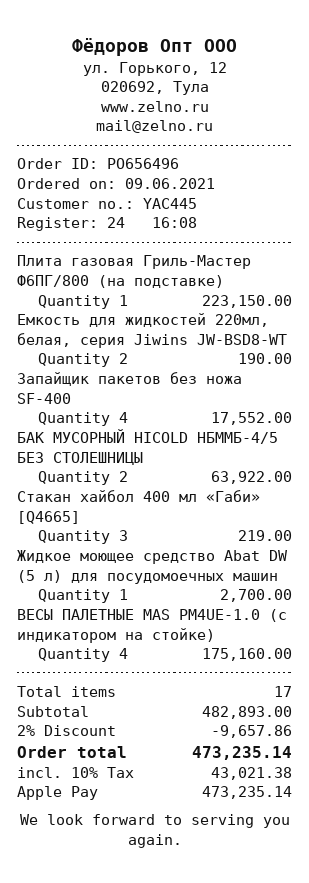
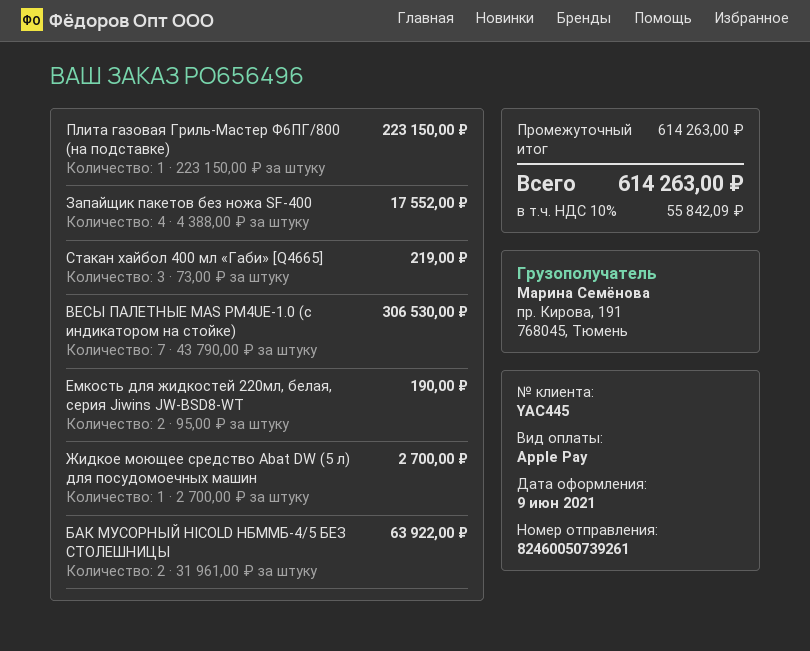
ВЕСЫ ПАЛЕТНЫЕ MAS PM4UЕ-1.0 (с индикатором на стойке): 4 for 175160.00 -> 7 for 306530.00
subtotal: 482893.00 -> 614263.00
discount: 2% = 9657.86 -> none
tax: 10% = 43021.38 -> 10% = 55842.09
total: 473235.14 -> 614263.00

